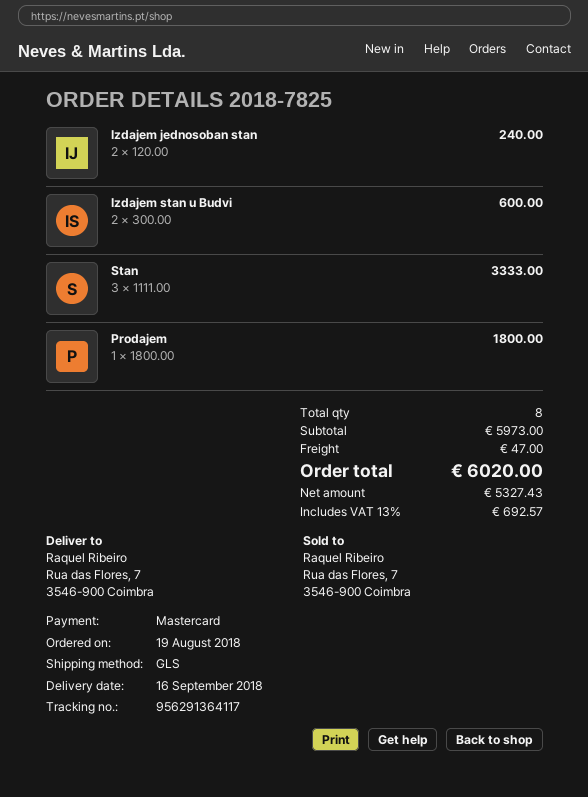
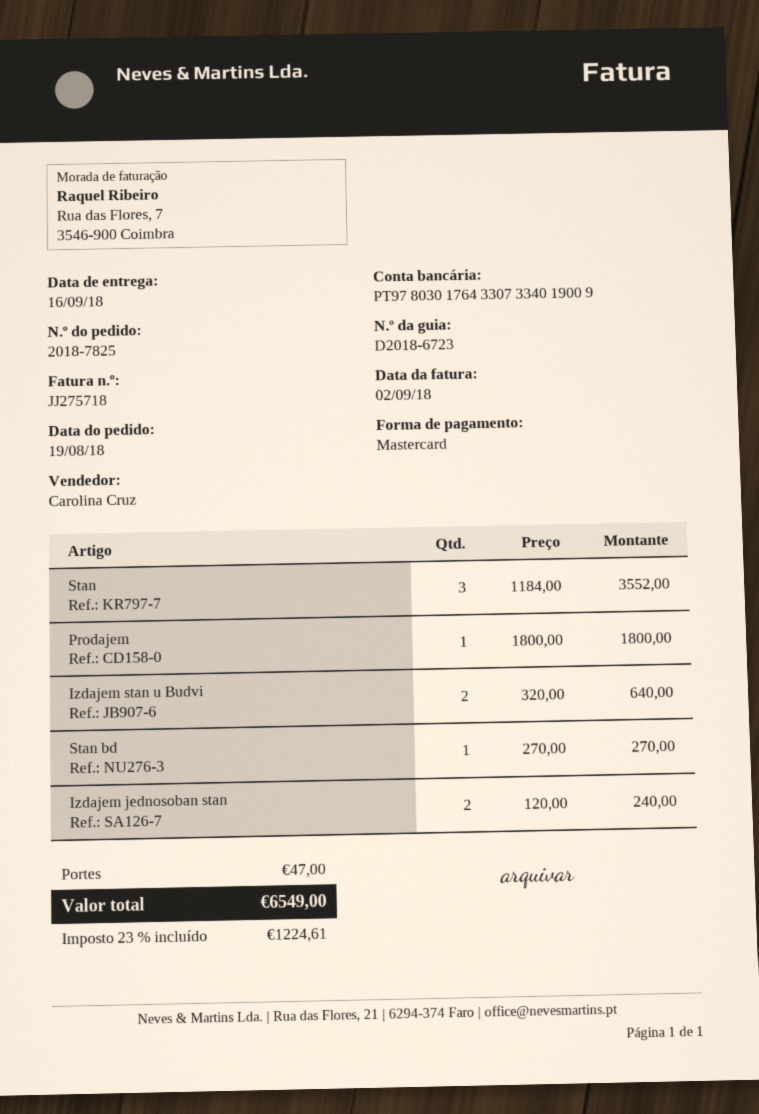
Izdajem stan u Budvi: 2 x 300.00 = 600.00 -> 2 x 320.00 = 640.00
Stan: 3 x 1111.00 = 3333.00 -> 3 x 1184.00 = 3552.00
Stan bd: none -> 1 x 270.00 = 270.00
tax: 13% = 692.57 -> 23% = 1224.61
total: 6020.00 -> 6549.00

